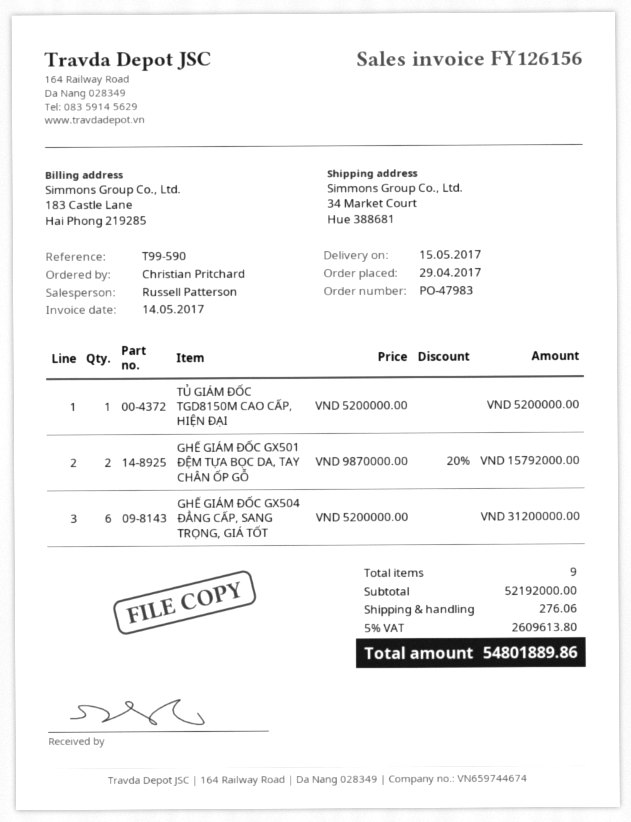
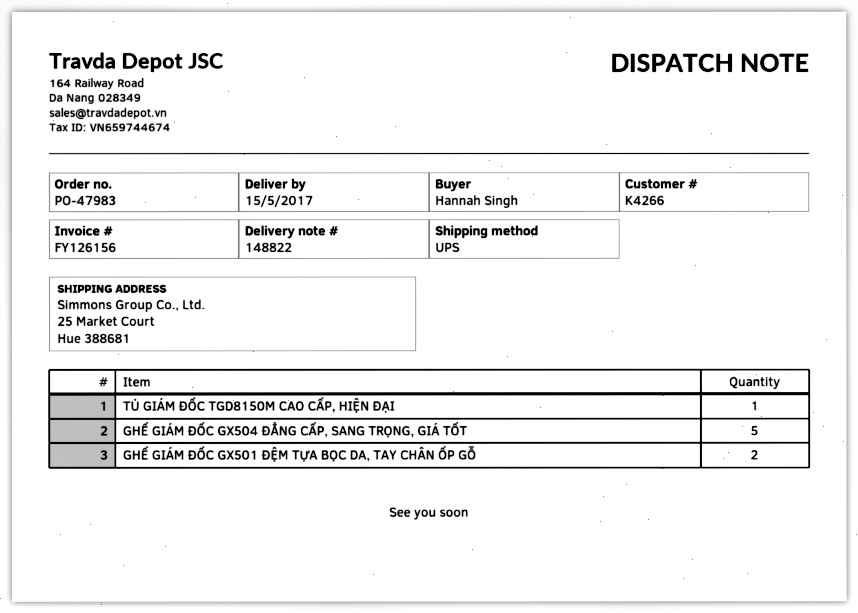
ordered by: Christian Pritchard -> Hannah Singh
ship to: 34 Market Court, Hue 388681 -> 25 Market Court, Hue 388681
GHẾ GIÁM ĐỐC GX504 ĐẲNG CẤP, SANG TRỌNG, GIÁ TỐT: 6 -> 5

